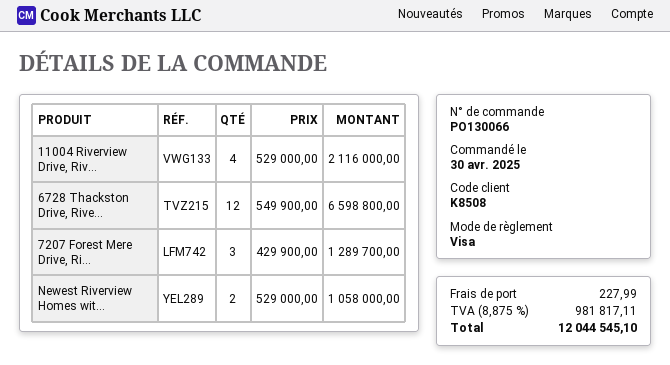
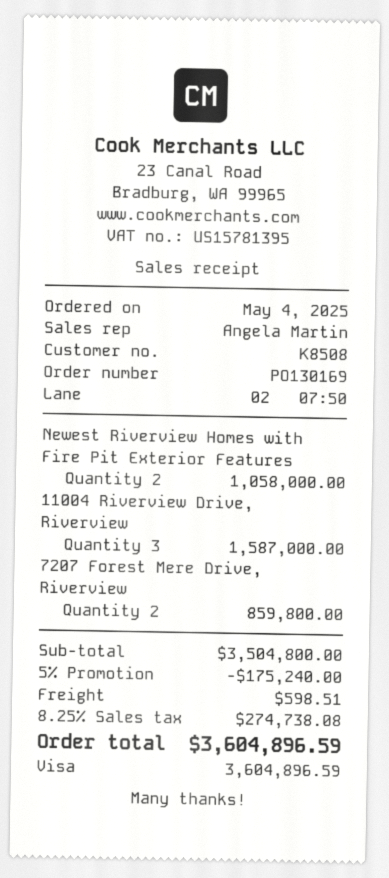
order number: PO130066 -> PO130169
order date: 2025-04-30 -> 2025-05-04
11004 Riverview Drive, Riv...: 4 for 2116000.00 -> 3 for 1587000.00
6728 Thackston Drive, Rive...: 12 for 6598800.00 -> none
7207 Forest Mere Drive, Ri...: 3 for 1289700.00 -> 2 for 859800.00
discount: none -> 5% = 175240.00
shipping: 227.99 -> 598.51
tax: 8.875% = 981817.11 -> 8.25% = 274738.08
total: 12044545.10 -> 3604896.59

